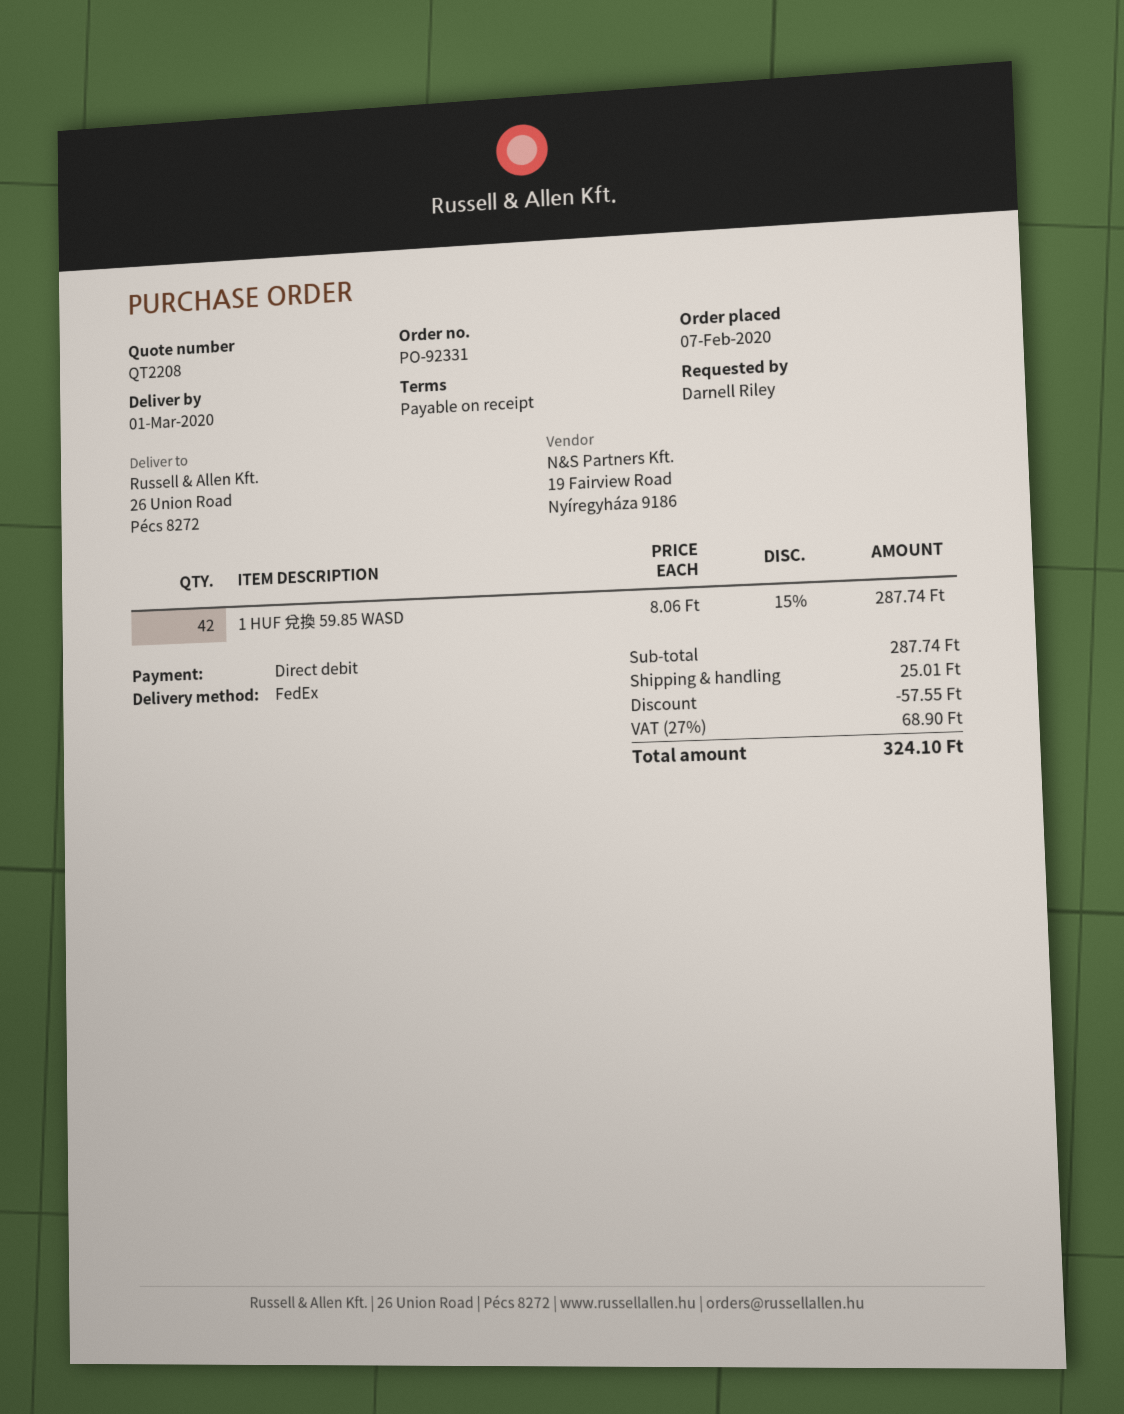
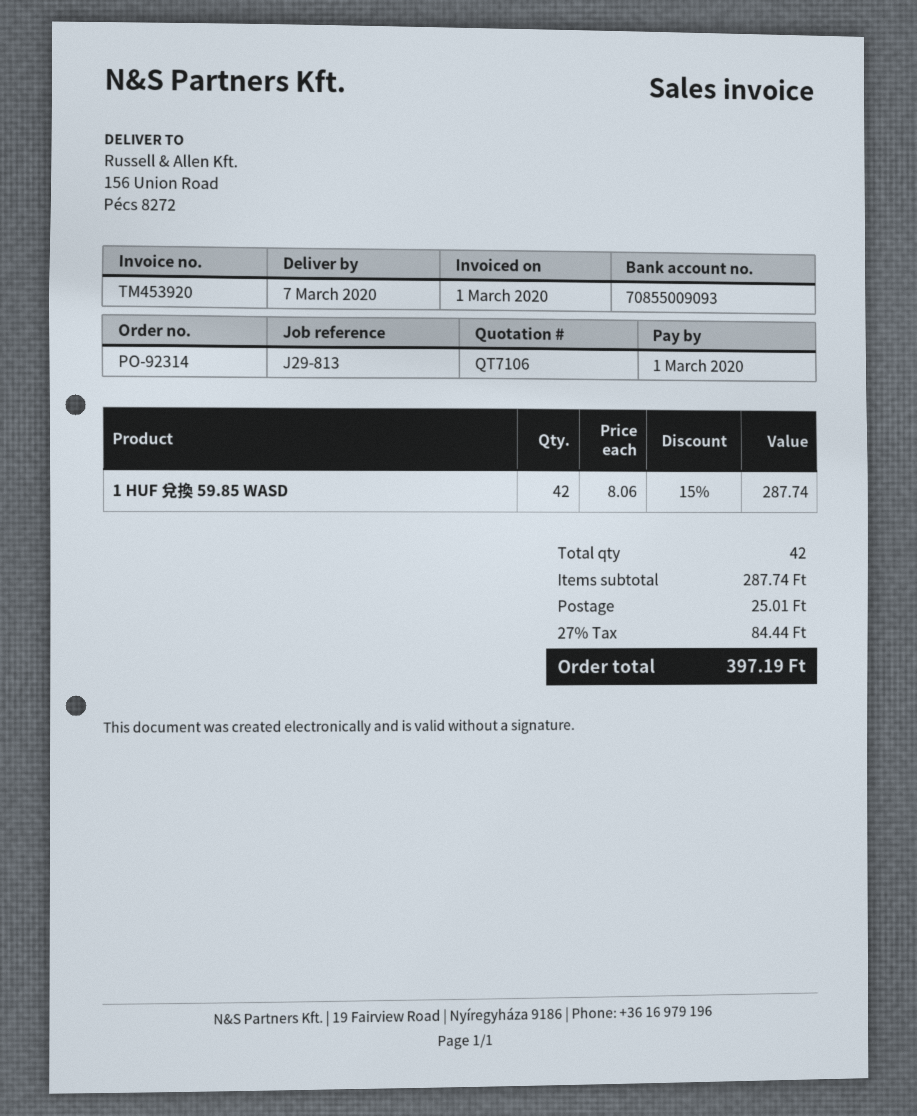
quote number: QT2208 -> QT7106
order number: PO-92331 -> PO-92314
delivery date: 2020-03-01 -> 2020-03-07
ship to: 26 Union Road, Pécs 8272 -> 156 Union Road, Pécs 8272
discount: 57.55 -> none
tax: 27% = 68.90 -> 27% = 84.44
total: 324.10 -> 397.19

